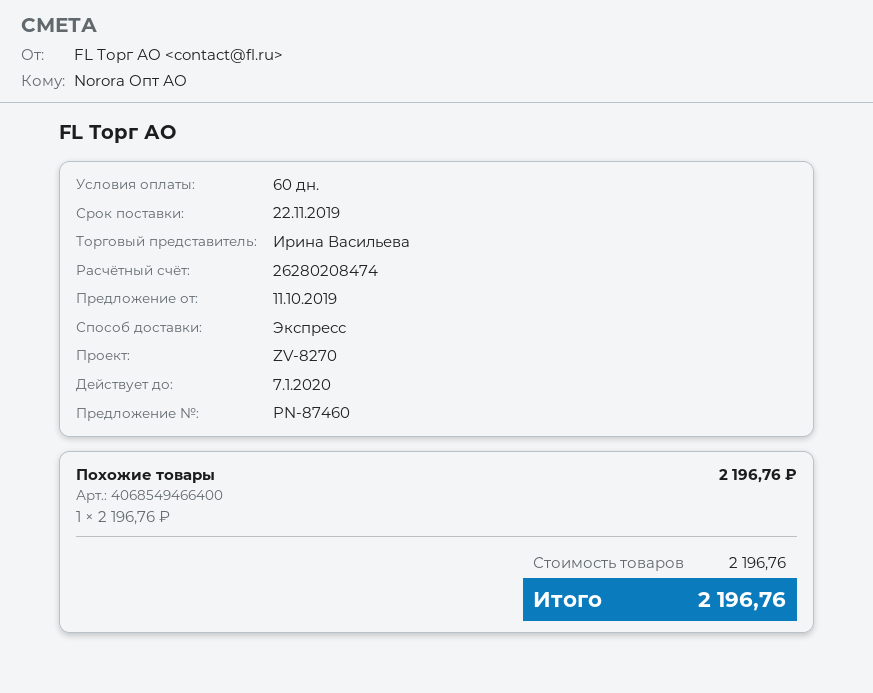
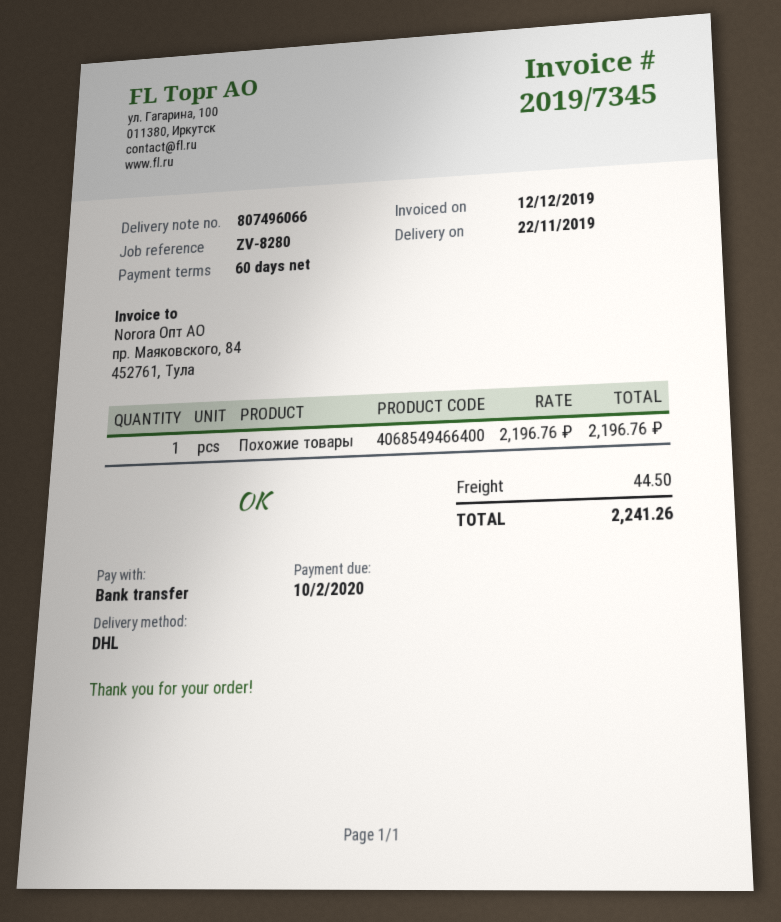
reference: ZV-8270 -> ZV-8280
shipping method: express -> DHL
shipping: none -> 44.50
total: 2196.76 -> 2241.26

